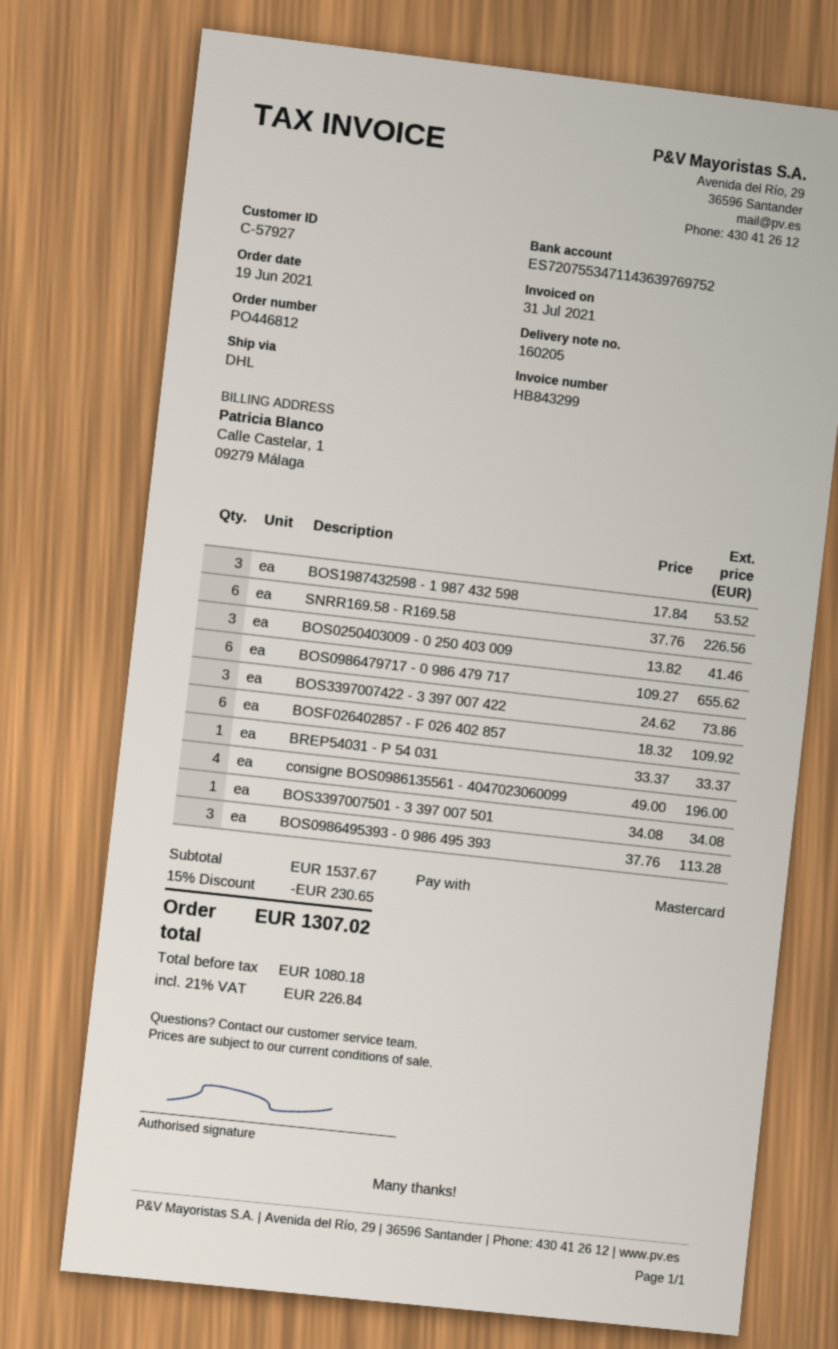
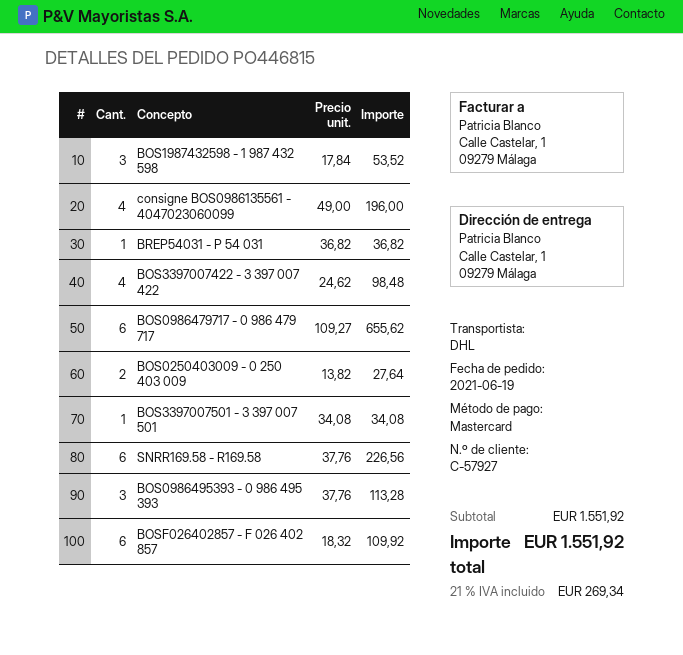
order number: PO446812 -> PO446815
BOS0250403009 - 0 250 403 009: 3 x 13.82 = 41.46 -> 2 x 13.82 = 27.64
BOS3397007422 - 3 397 007 422: 3 x 24.62 = 73.86 -> 4 x 24.62 = 98.48
BREP54031 - P 54 031: 1 x 33.37 = 33.37 -> 1 x 36.82 = 36.82
subtotal: 1537.67 -> 1551.92
discount: 15% = 230.65 -> none
tax: 21% = 226.84 -> 21% = 269.34
total: 1307.02 -> 1551.92

